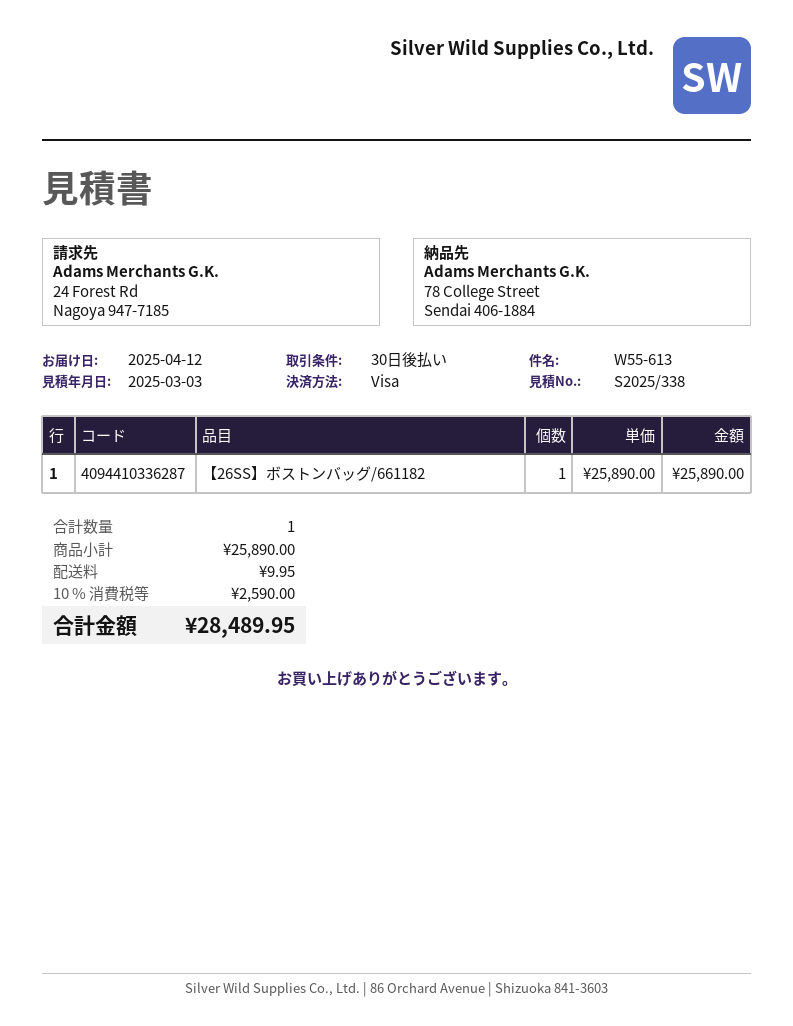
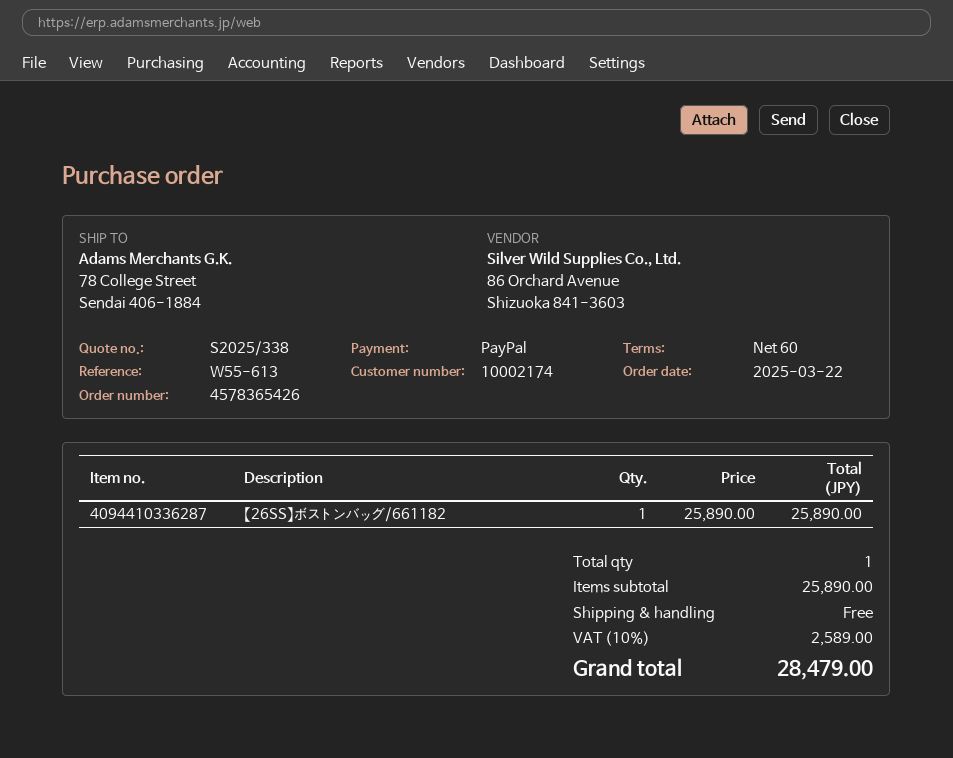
payment terms: 30 days -> 60 days
payment method: Visa -> PayPal
shipping: 9.95 -> 0.00
tax: 10% = 2590.00 -> 10% = 2589.00
total: 28489.95 -> 28479.00

